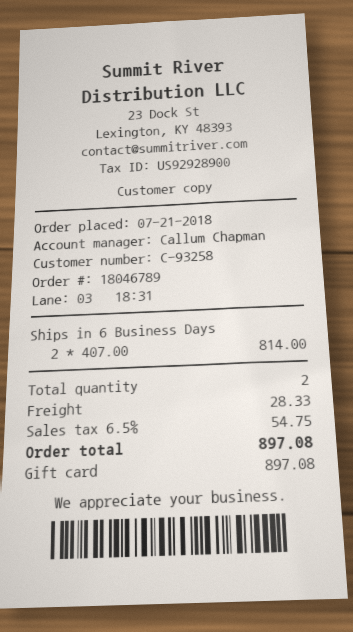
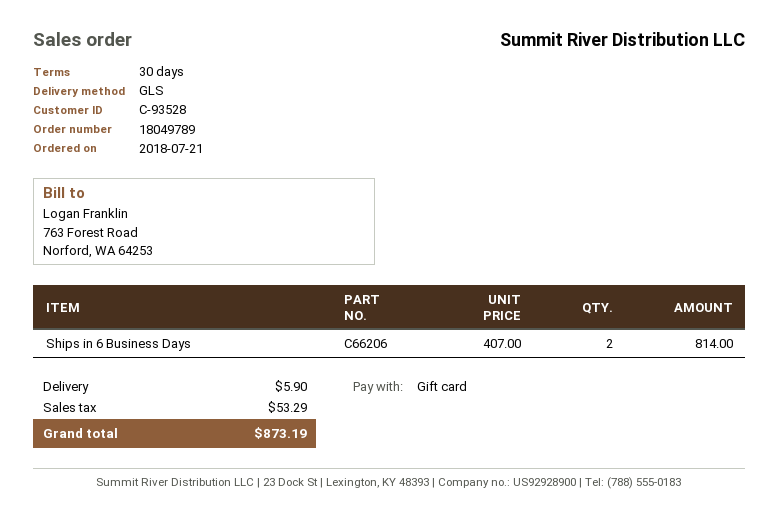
order number: 18046789 -> 18049789
customer number: C-93258 -> C-93528
shipping: 28.33 -> 5.90
tax: 54.75 -> 53.29
total: 897.08 -> 873.19

